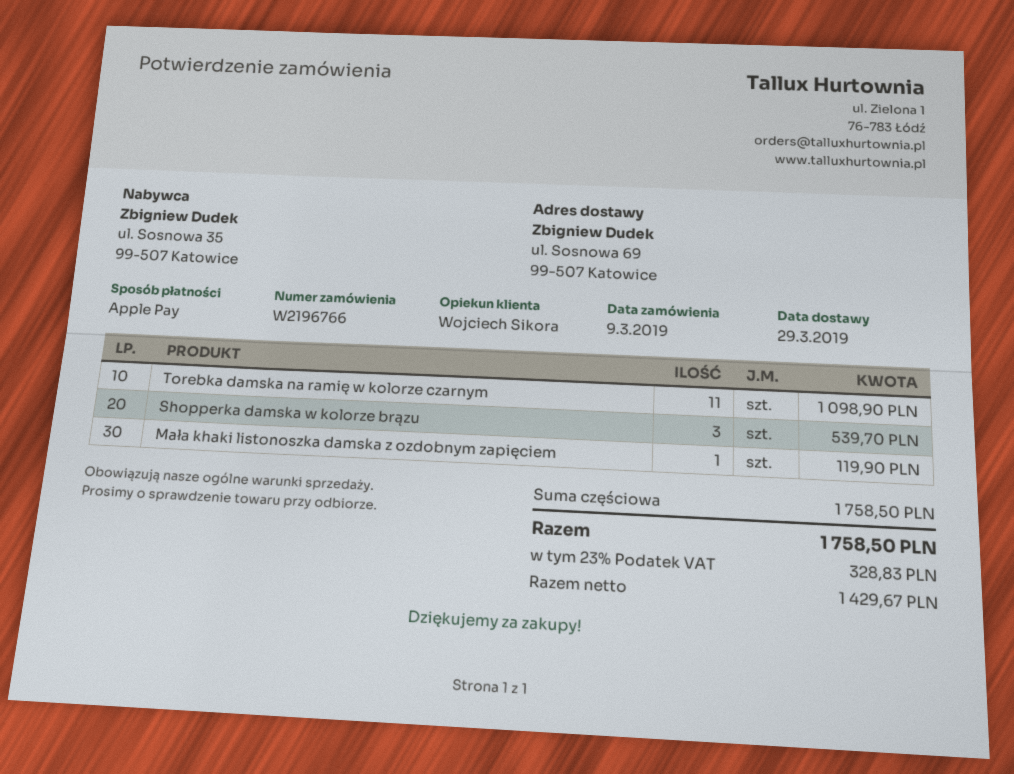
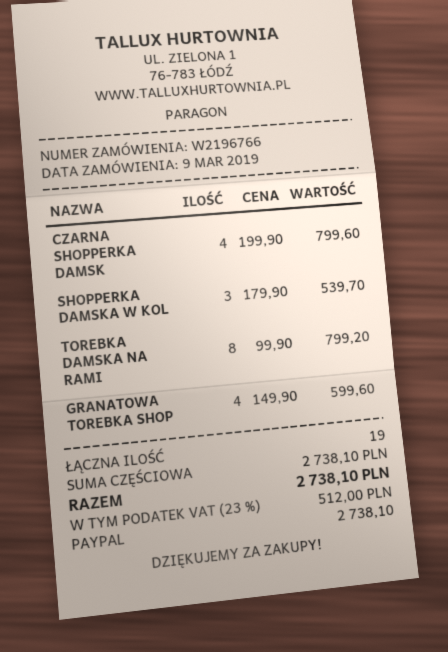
payment method: Apple Pay -> PayPal
Torebka damska na ramię w kolorze czarnym: 11 for 1098.90 -> 8 for 799.20
Mała khaki listonoszka damska z ozdobnym zapięciem: 1 for 119.90 -> none
CZARNA SHOPPERKA DAMSK: none -> 4 for 799.60
GRANATOWA TOREBKA SHOP: none -> 4 for 599.60
subtotal: 1758.50 -> 2738.10
tax: 23% = 328.83 -> 23% = 512.00
total: 1758.50 -> 2738.10

